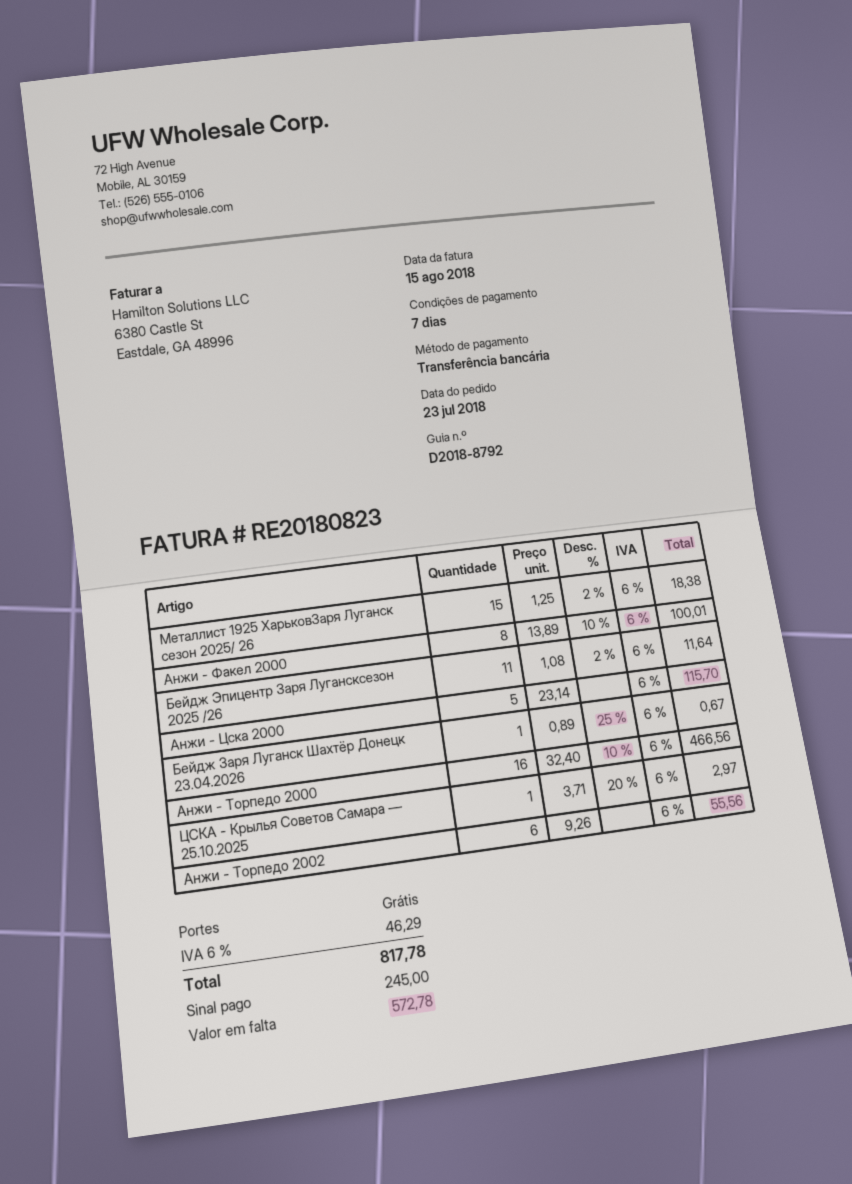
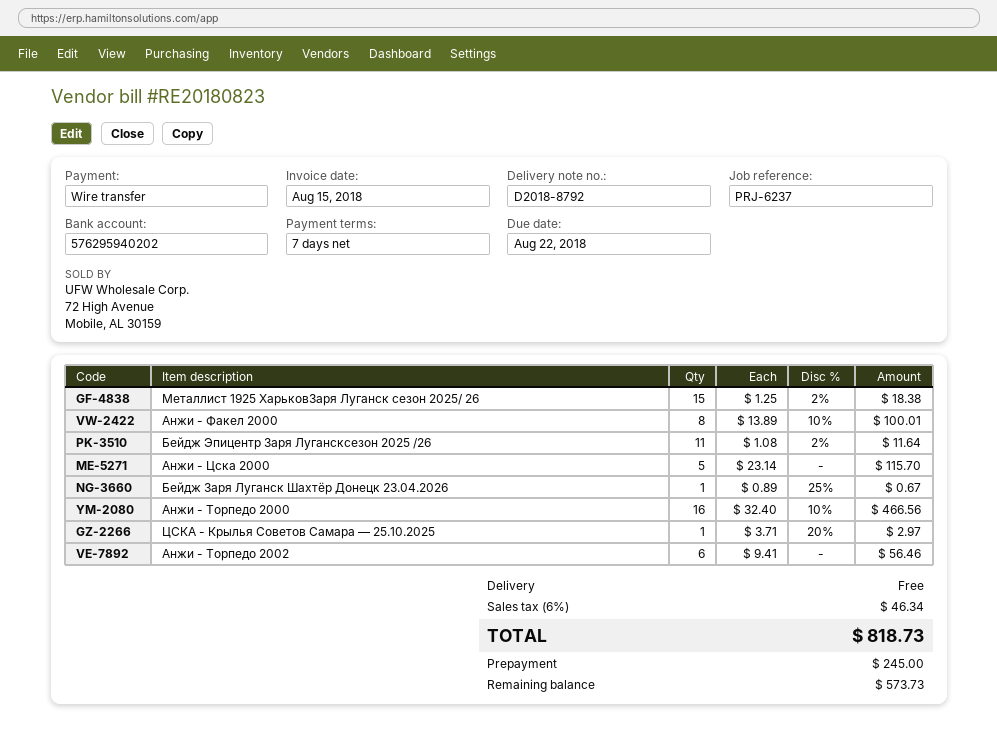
Анжи - Торпедо 2002: 6 x 9.26 = 55.56 -> 6 x 9.41 = 56.46
tax: 6% = 46.29 -> 6% = 46.34
total: 817.78 -> 818.73
balance: 572.78 -> 573.73

